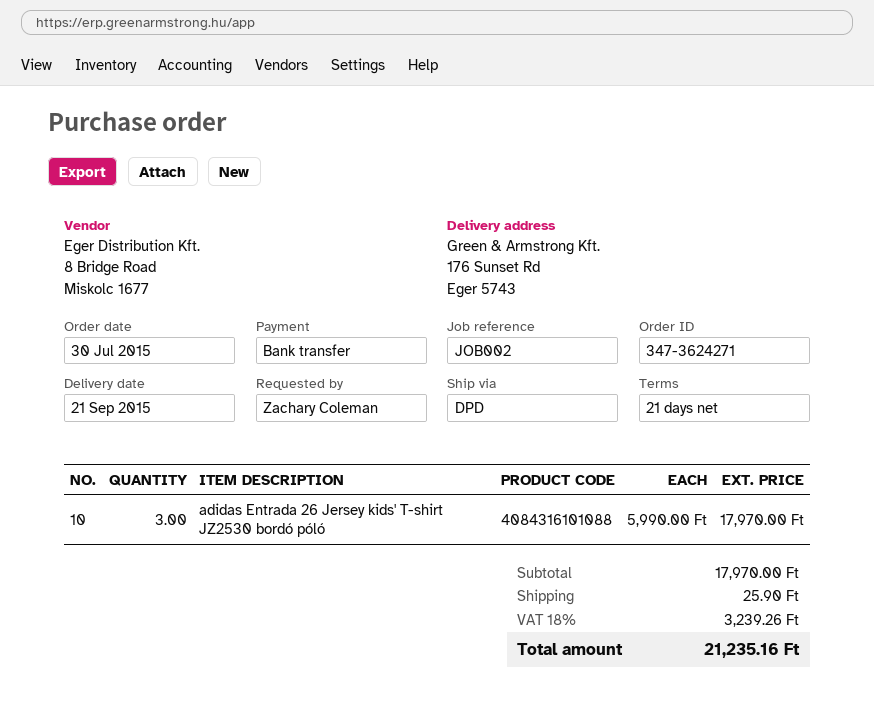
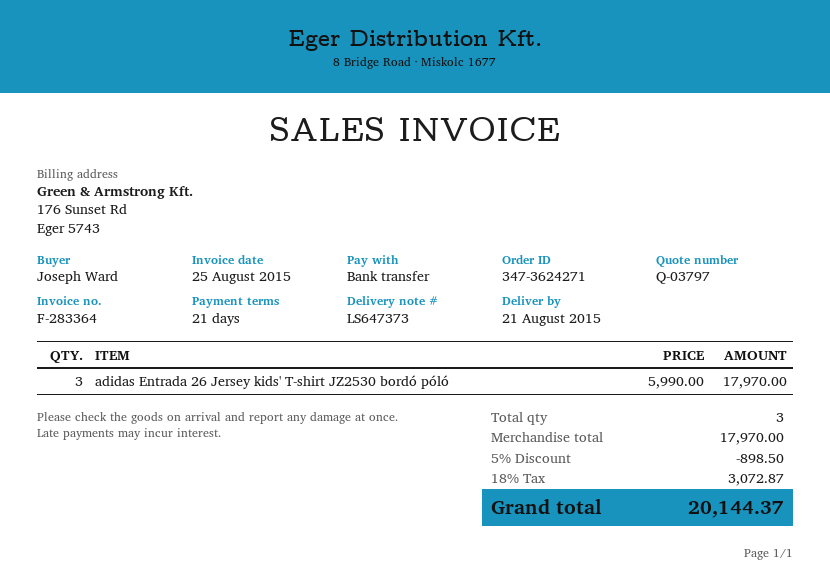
delivery date: 2015-09-21 -> 2015-08-21
ordered by: Zachary Coleman -> Joseph Ward
discount: none -> 5% = 898.50
shipping: 25.90 -> none
tax: 18% = 3239.26 -> 18% = 3072.87
total: 21235.16 -> 20144.37

